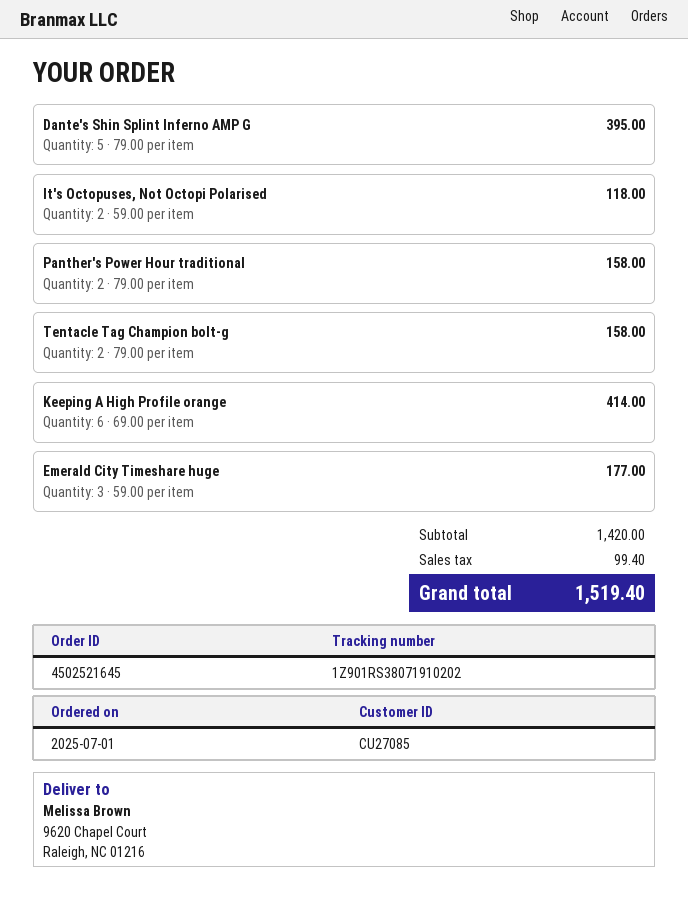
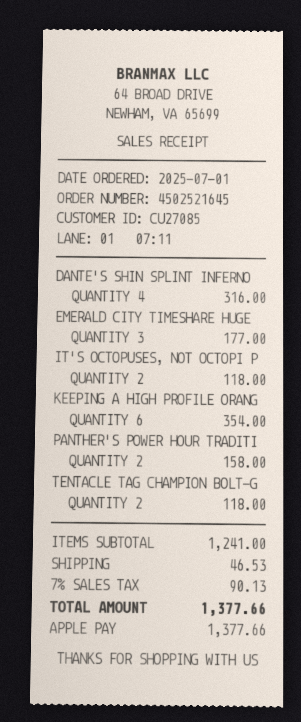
Dante's Shin Splint Inferno AMP G: 5 for 395.00 -> 4 for 316.00
Tentacle Tag Champion bolt-g: 2 for 158.00 -> 2 for 118.00
Keeping A High Profile orange: 6 for 414.00 -> 6 for 354.00
subtotal: 1420.00 -> 1241.00
shipping: none -> 46.53
tax: 99.40 -> 90.13
total: 1519.40 -> 1377.66

